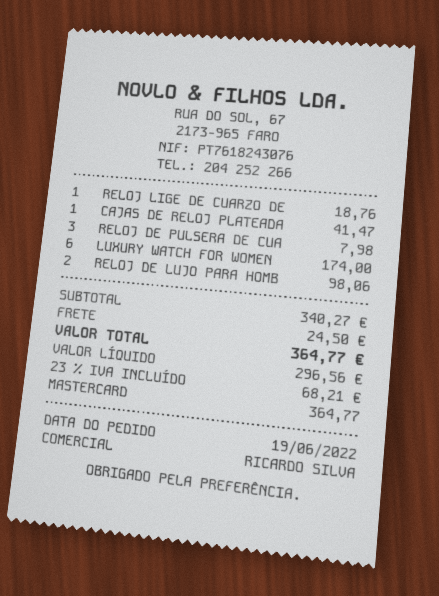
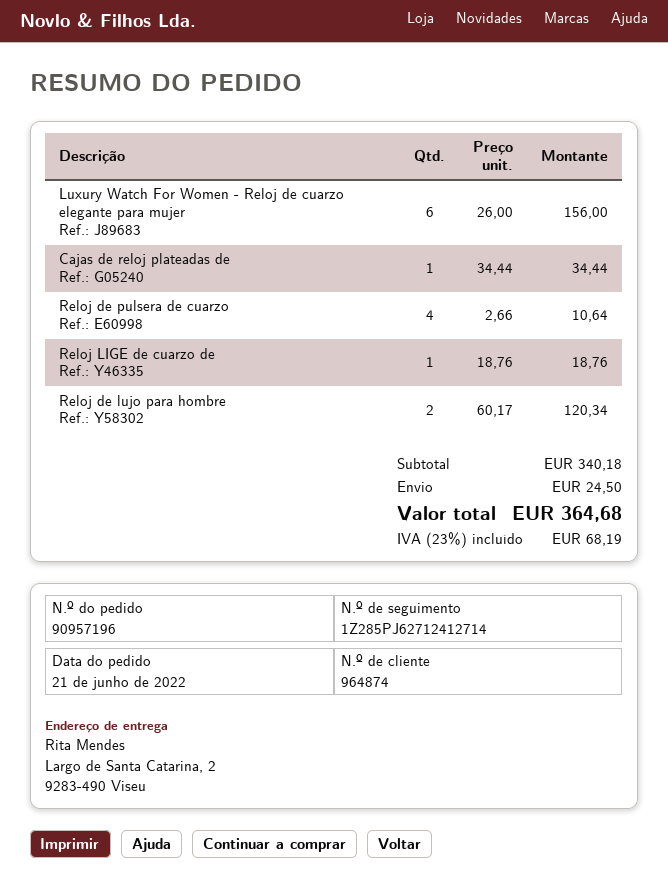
order date: 2022-06-19 -> 2022-06-21
CAJAS DE RELOJ PLATEADA: 1 for 41.47 -> 1 for 34.44
RELOJ DE PULSERA DE CUA: 3 for 7.98 -> 4 for 10.64
LUXURY WATCH FOR WOMEN: 6 for 174.00 -> 6 for 156.00
RELOJ DE LUJO PARA HOMB: 2 for 98.06 -> 2 for 120.34
subtotal: 340.27 -> 340.18
tax: 23% = 68.21 -> 23% = 68.19
total: 364.77 -> 364.68

